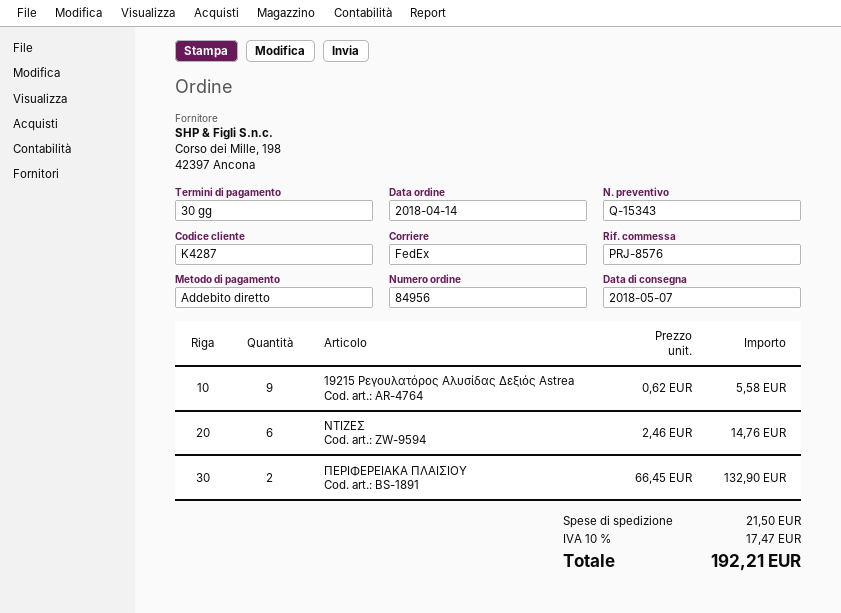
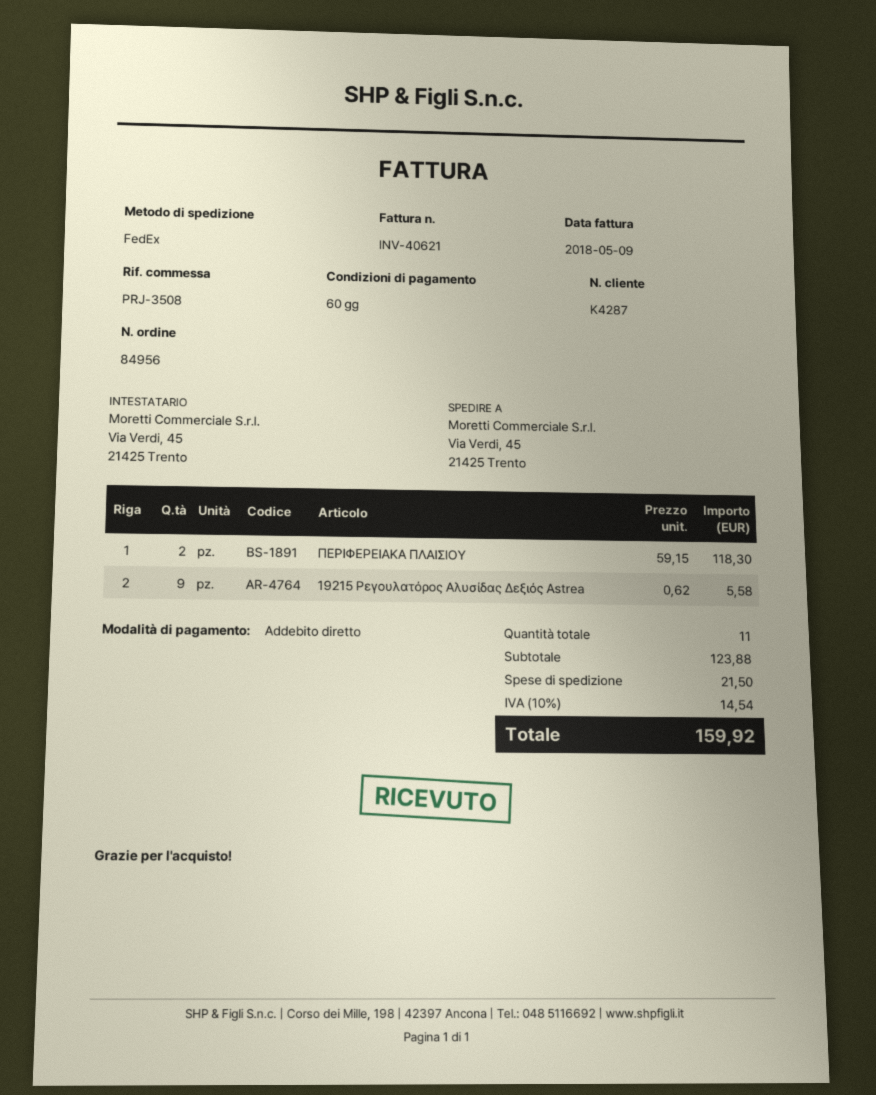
payment terms: 30 days -> 60 days
reference: PRJ-8576 -> PRJ-3508
ΝΤΙΖΕΣ: 6 x 2.46 = 14.76 -> none
ΠΕΡΙΦΕΡΕΙΑΚΑ ΠΛΑΙΣΙΟΥ: 2 x 66.45 = 132.90 -> 2 x 59.15 = 118.30
tax: 10% = 17.47 -> 10% = 14.54
total: 192.21 -> 159.92

